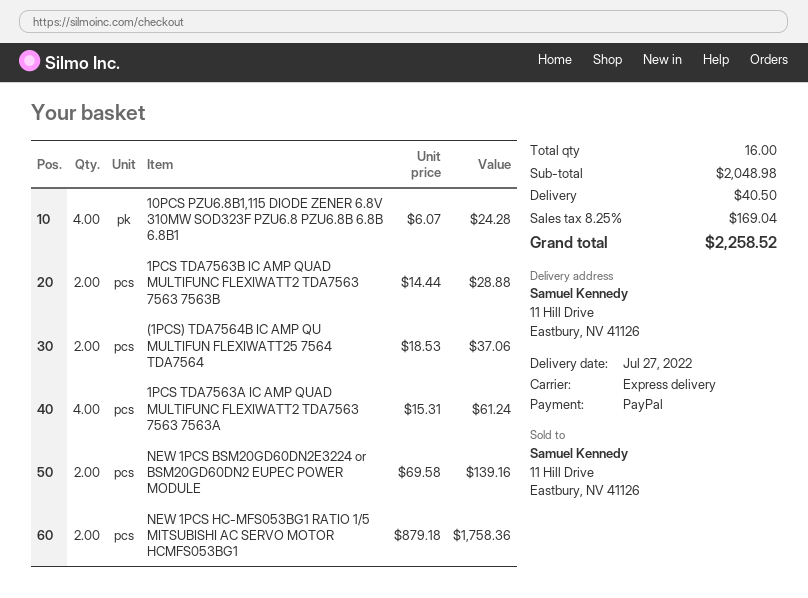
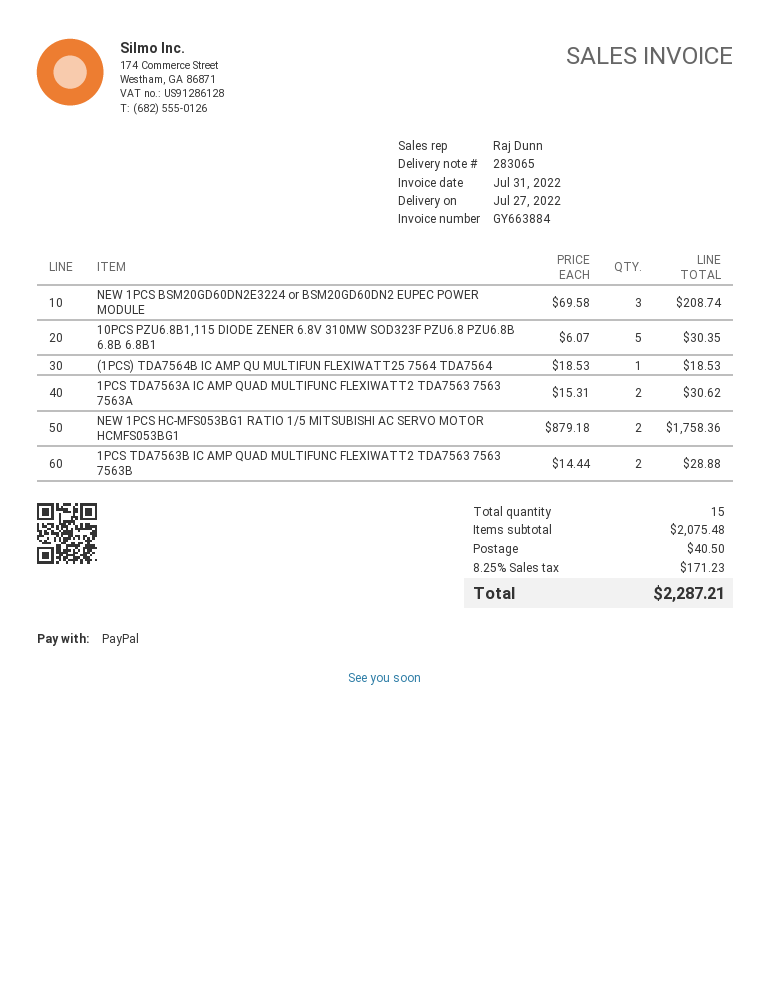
10PCS PZU6.8B1,115 DIODE ZENER 6.8V 310MW SOD323F PZU6.8 PZU6.8B 6.8B 6.8B1: 4 x 6.07 = 24.28 -> 5 x 6.07 = 30.35
(1PCS) TDA7564B IC AMP QU MULTIFUN FLEXIWATT25 7564 TDA7564: 2 x 18.53 = 37.06 -> 1 x 18.53 = 18.53
1PCS TDA7563A IC AMP QUAD MULTIFUNC FLEXIWATT2 TDA7563 7563 7563A: 4 x 15.31 = 61.24 -> 2 x 15.31 = 30.62
NEW 1PCS BSM20GD60DN2E3224 or BSM20GD60DN2 EUPEC POWER MODULE: 2 x 69.58 = 139.16 -> 3 x 69.58 = 208.74
total quantity: 16 -> 15
subtotal: 2048.98 -> 2075.48
tax: 8.25% = 169.04 -> 8.25% = 171.23
total: 2258.52 -> 2287.21

